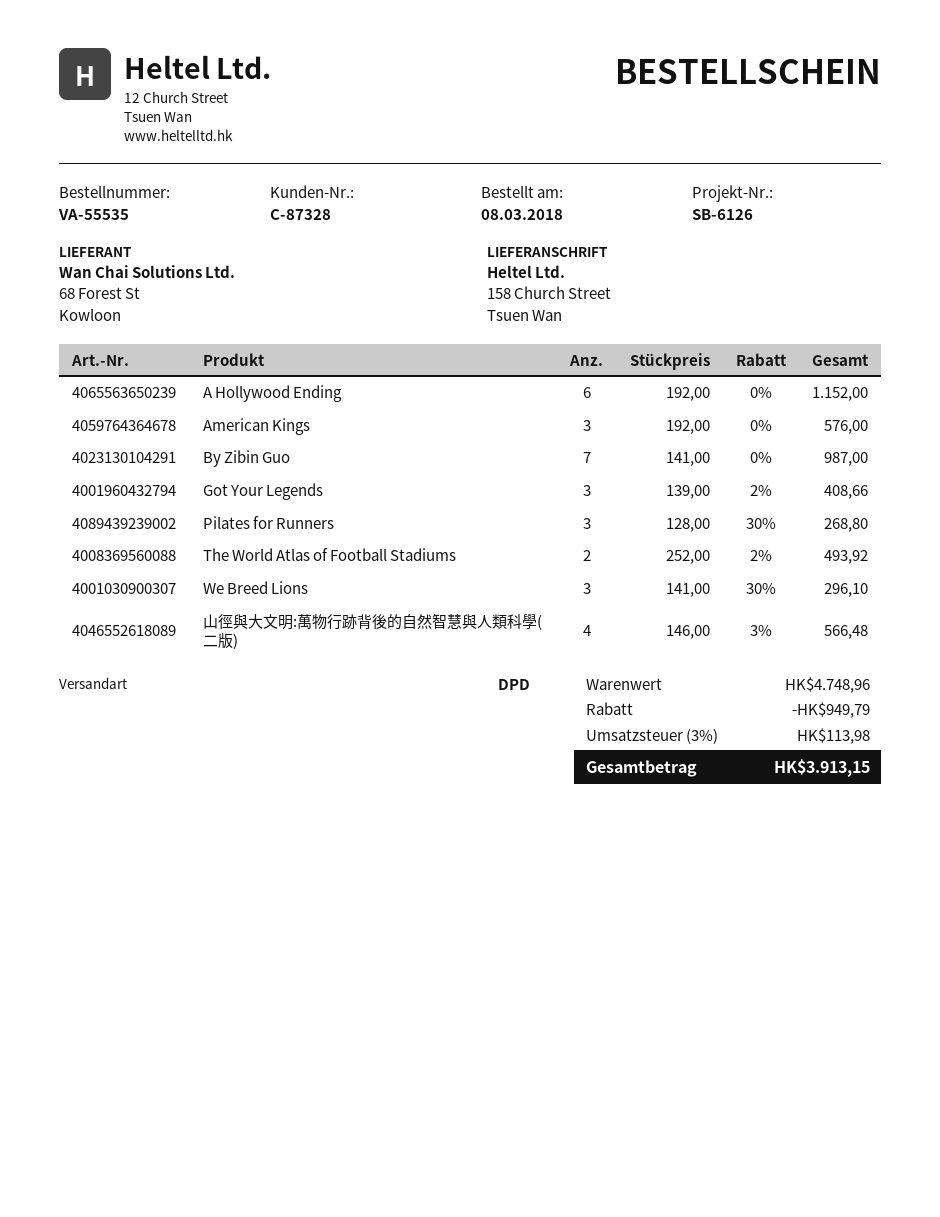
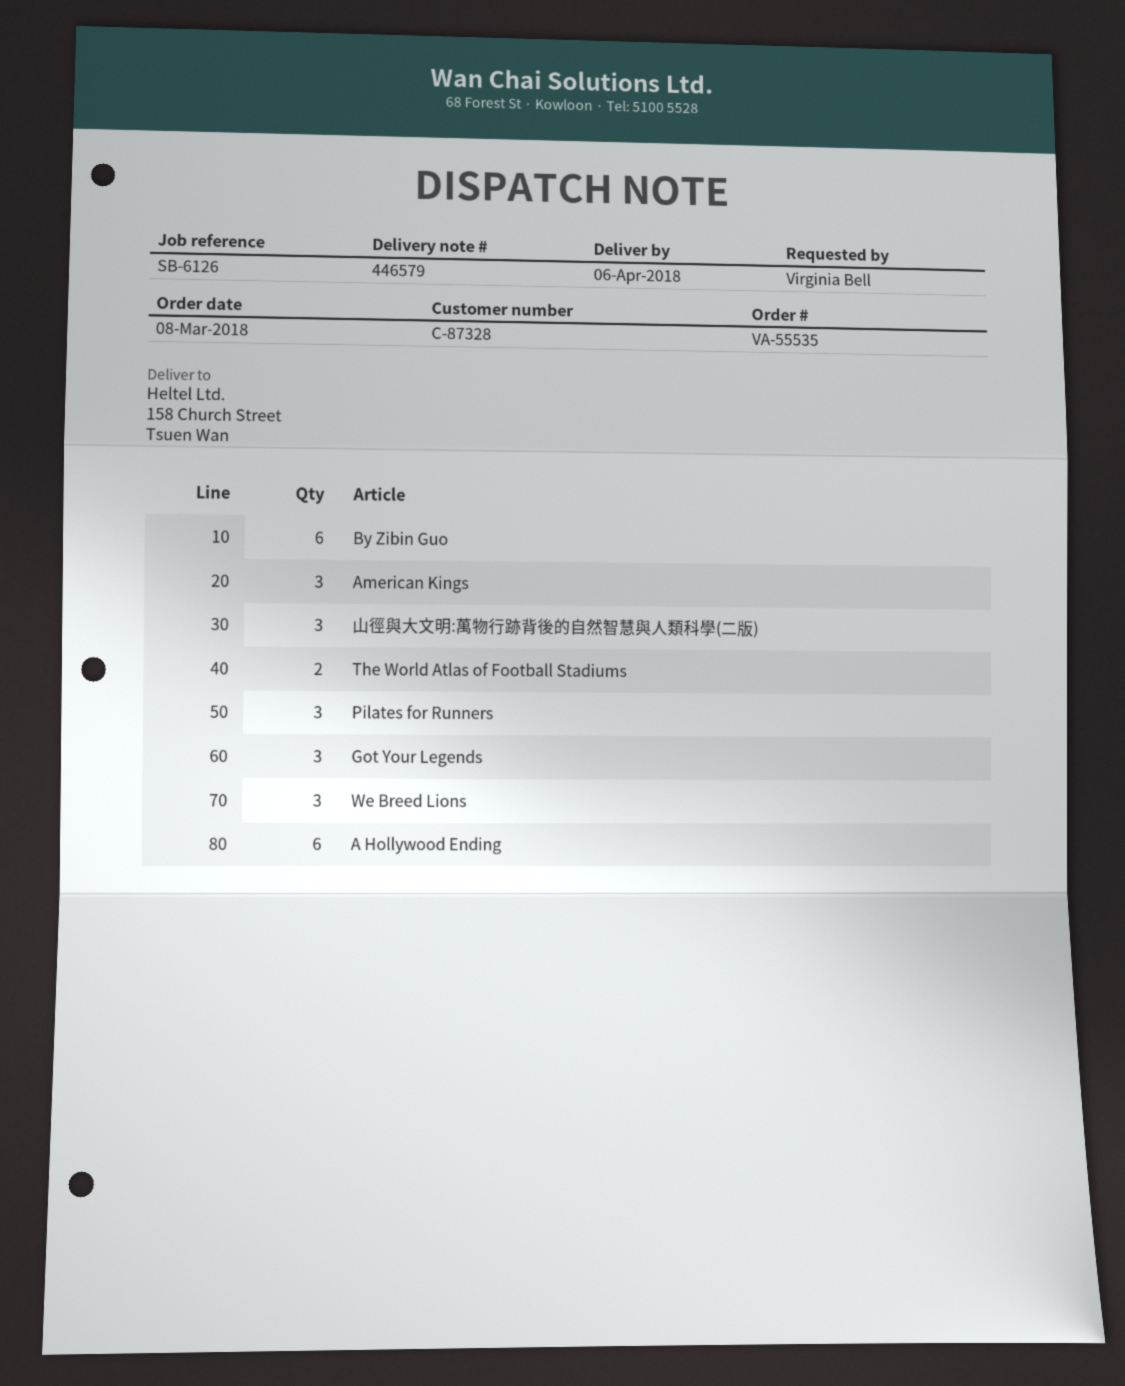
By Zibin Guo: 7 -> 6
山徑與大文明:萬物行跡背後的自然智慧與人類科學(二版): 4 -> 3

